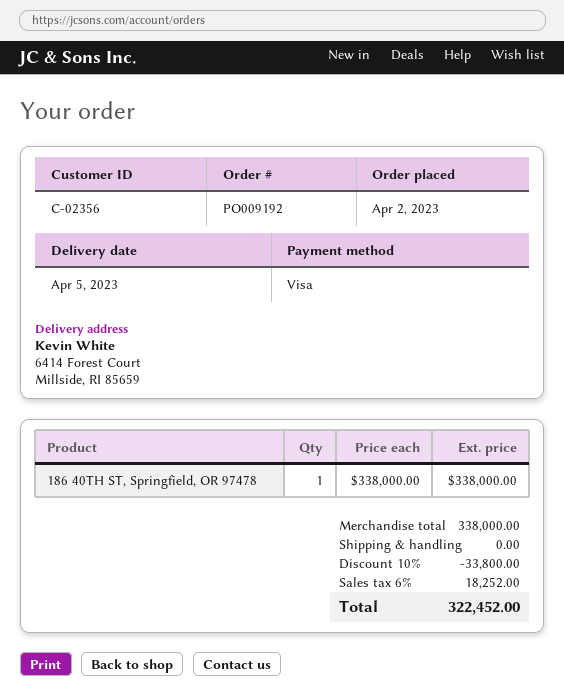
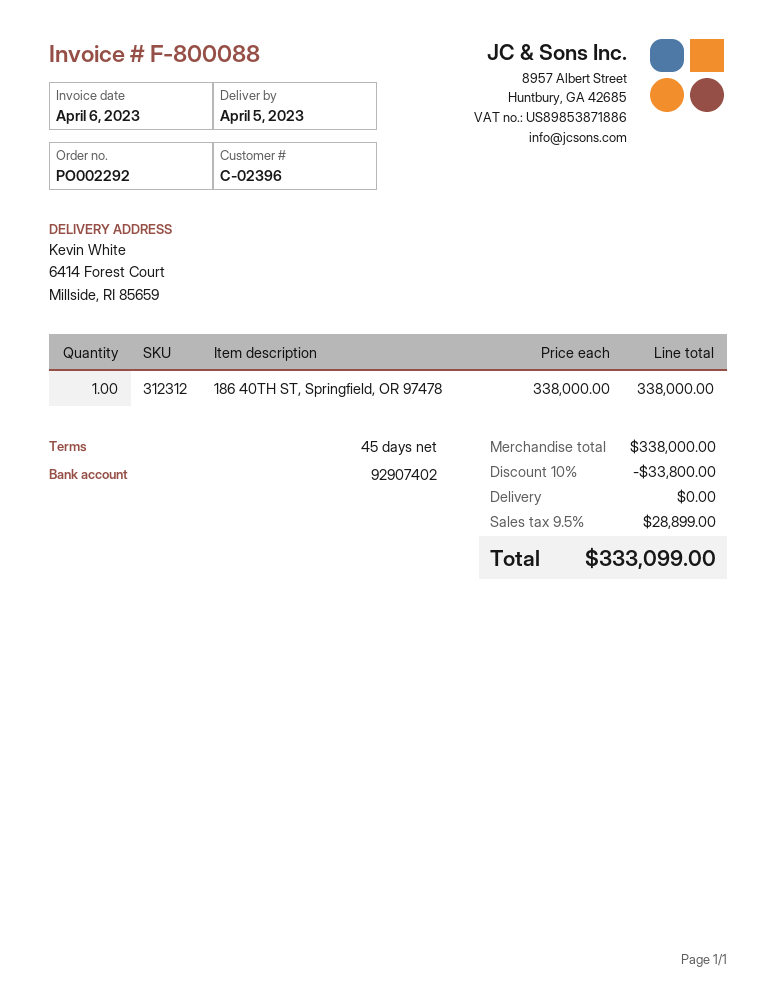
order number: PO009192 -> PO002292
customer number: C-02356 -> C-02396
tax: 6% = 18252.00 -> 9.5% = 28899.00
total: 322452.00 -> 333099.00

